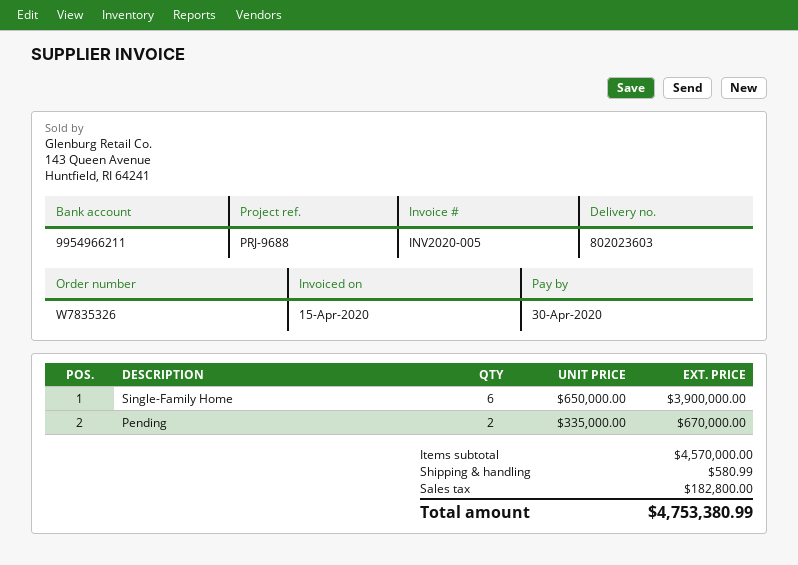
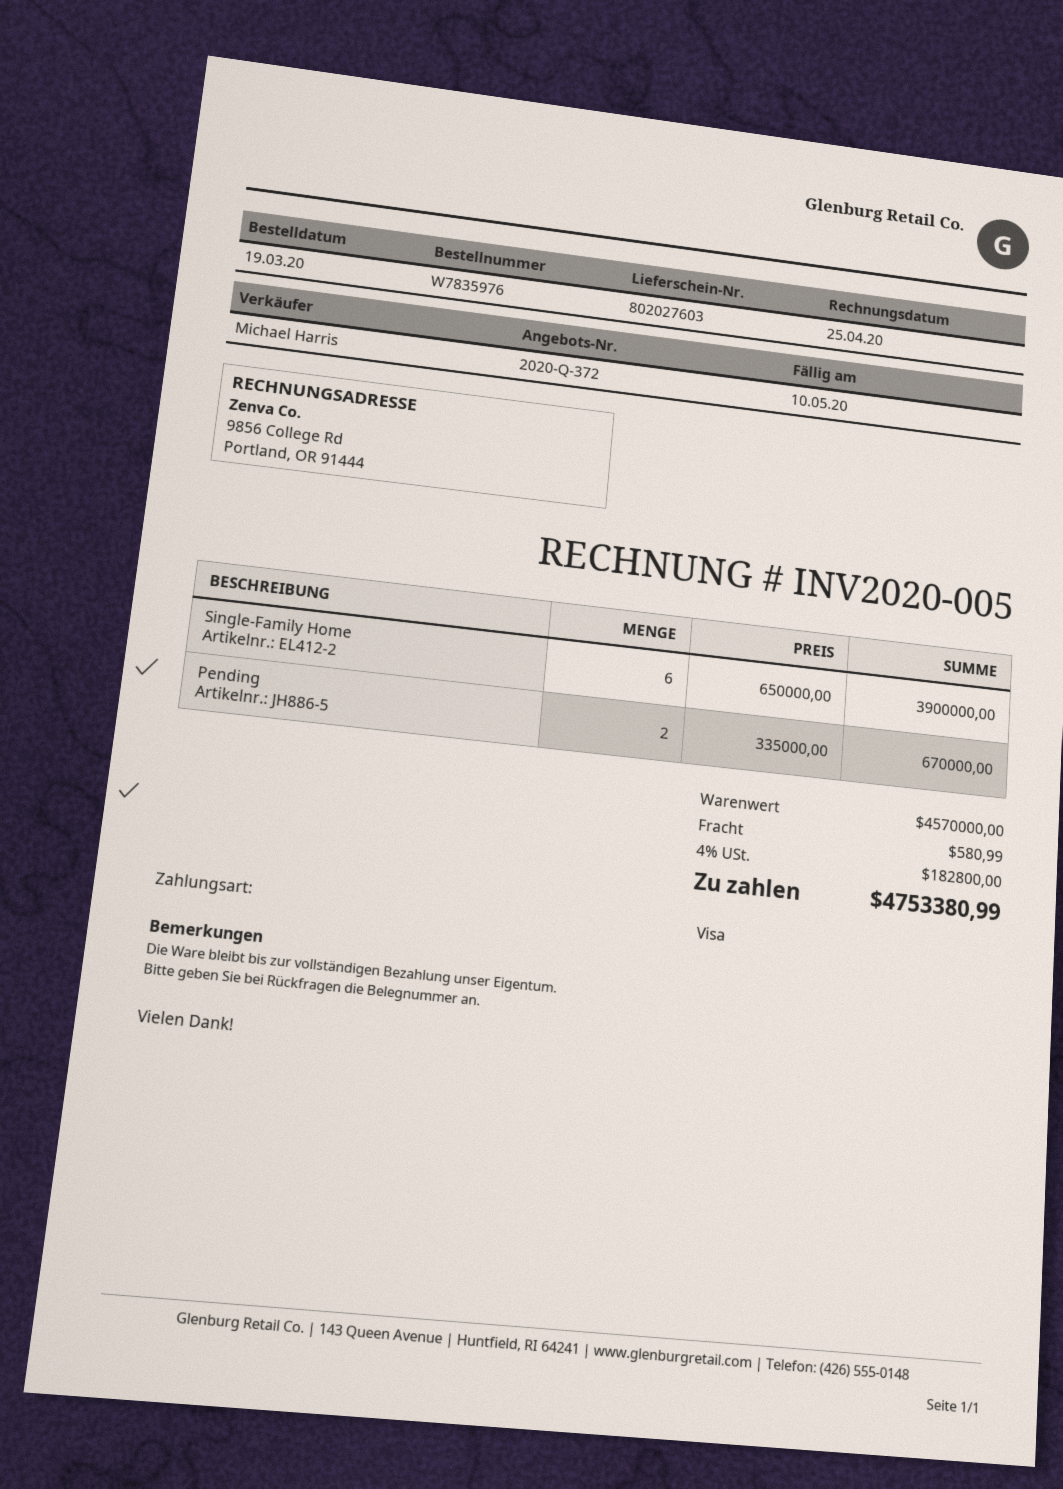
order number: W7835326 -> W7835976
delivery note number: 802023603 -> 802027603
invoice date: 2020-04-15 -> 2020-04-25
due date: 2020-04-30 -> 2020-05-10

